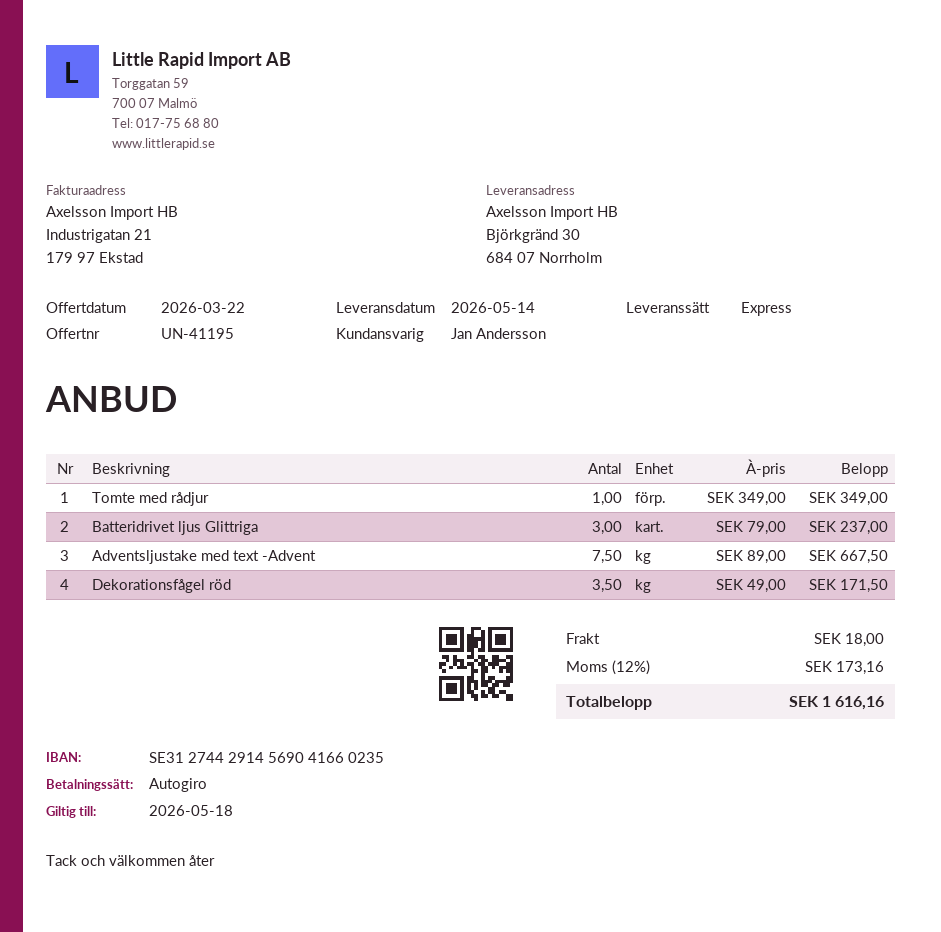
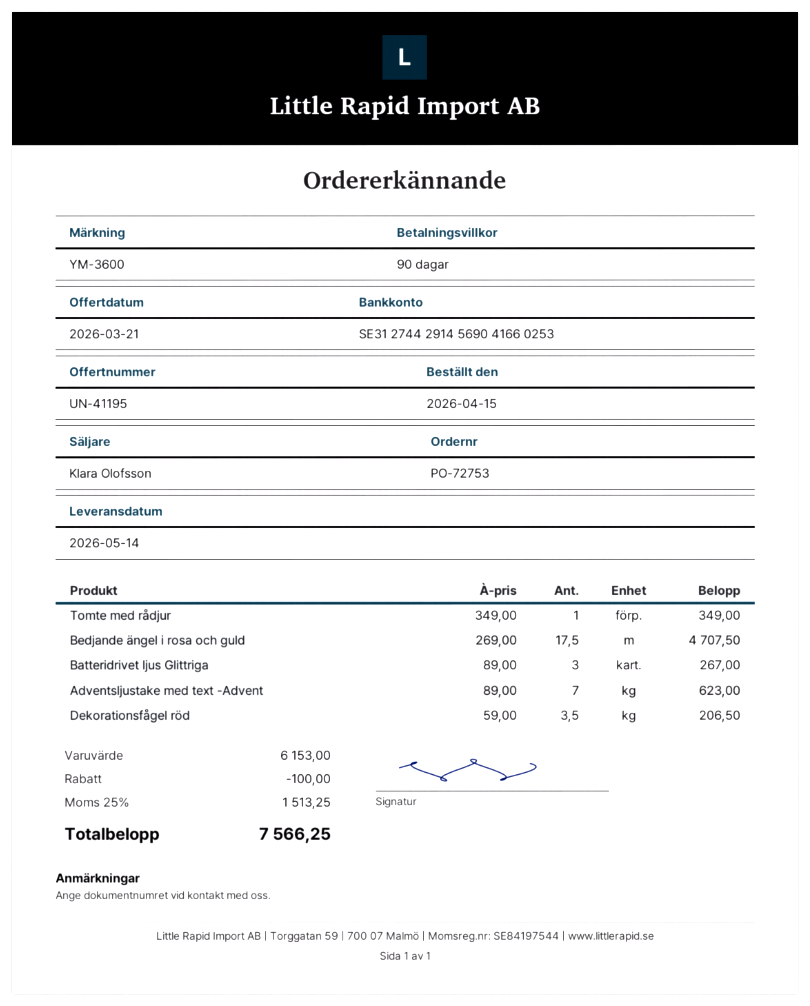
quote date: 2026-03-22 -> 2026-03-21
sales rep: Jan Andersson -> Klara Olofsson
bank account: SE3127442914569041660235 -> SE3127442914569041660253
Batteridrivet ljus Glittriga: 3 x 79.00 = 237.00 -> 3 x 89.00 = 267.00
Adventsljustake med text -Advent: 7.5 x 89.00 = 667.50 -> 7 x 89.00 = 623.00
Dekorationsfågel röd: 3.5 x 49.00 = 171.50 -> 3.5 x 59.00 = 206.50
Bedjande ängel i rosa och guld: none -> 17.5 x 269.00 = 4707.50
discount: none -> 100.00
shipping: 18.00 -> none
tax: 12% = 173.16 -> 25% = 1513.25
total: 1616.16 -> 7566.25

